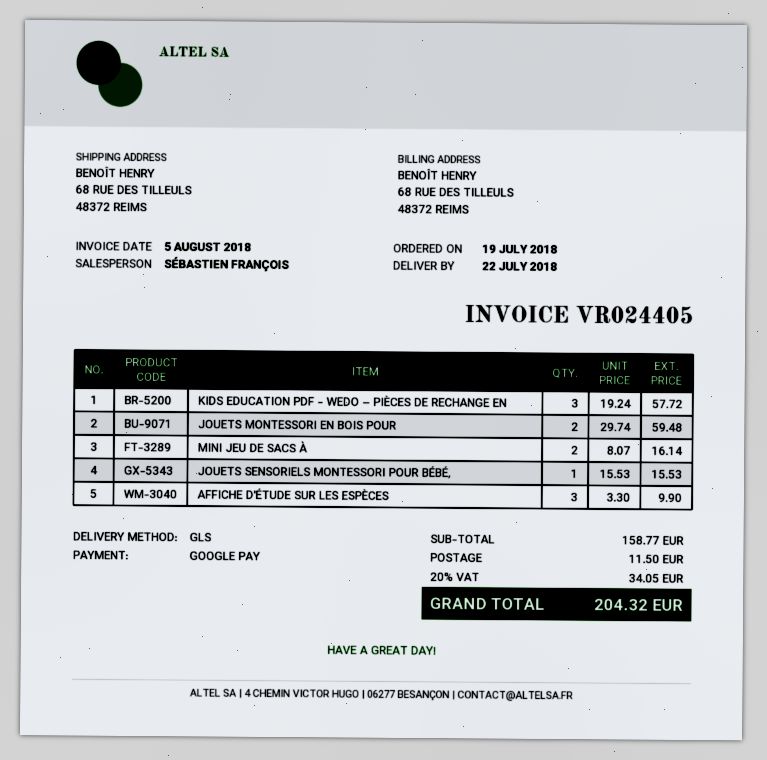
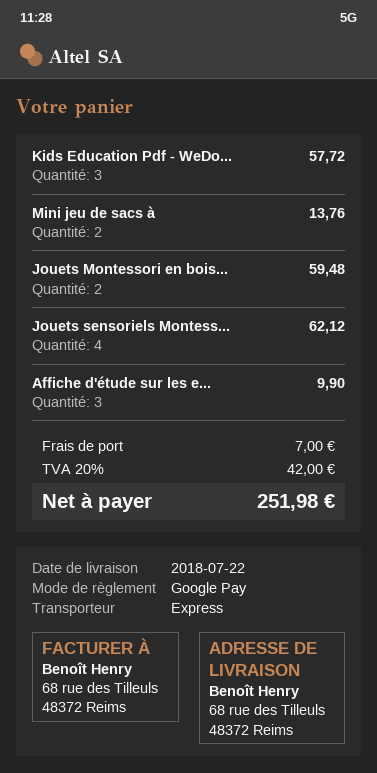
shipping method: GLS -> express
MINI JEU DE SACS À: 2 for 16.14 -> 2 for 13.76
JOUETS SENSORIELS MONTESSORI POUR BÉBÉ,: 1 for 15.53 -> 4 for 62.12
shipping: 11.50 -> 7.00
tax: 20% = 34.05 -> 20% = 42.00
total: 204.32 -> 251.98

